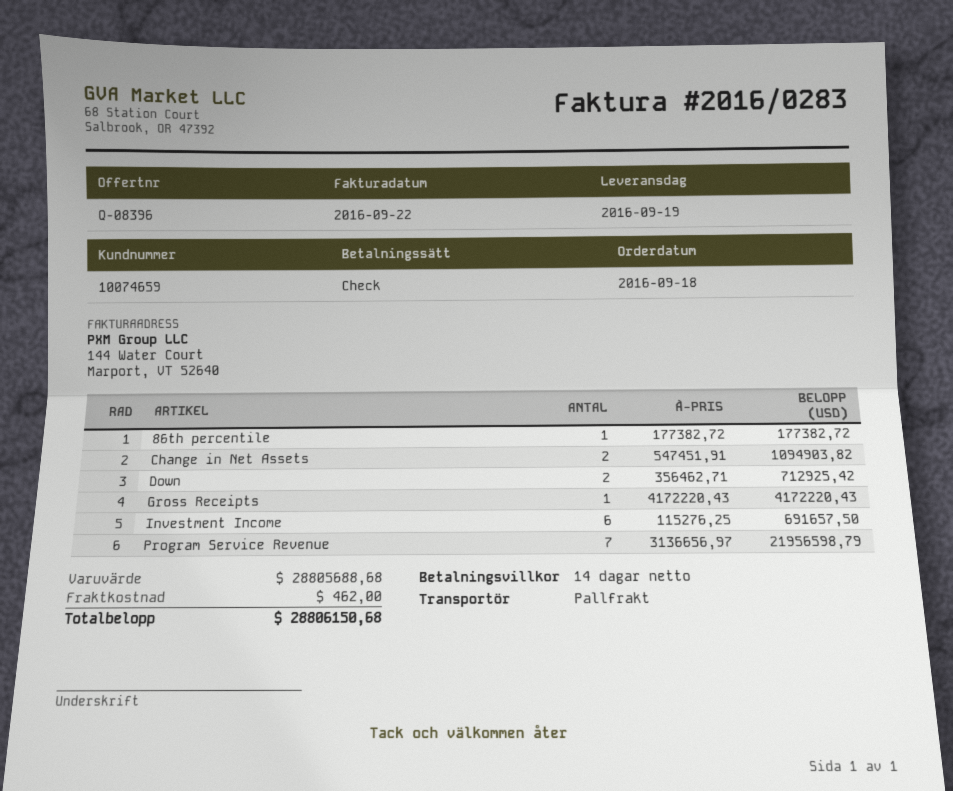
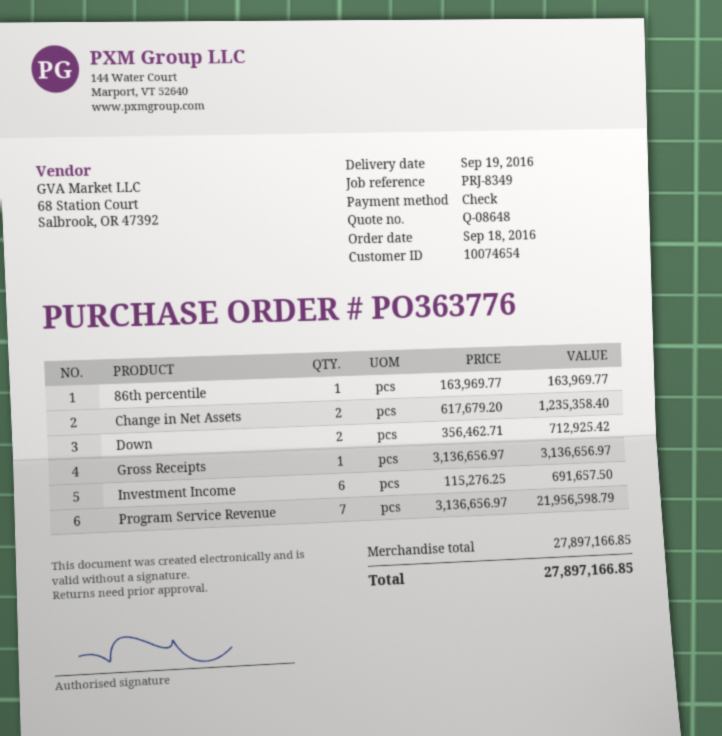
quote number: Q-08396 -> Q-08648
customer number: 10074659 -> 10074654
86th percentile: 1 x 177382.72 = 177382.72 -> 1 x 163969.77 = 163969.77
Change in Net Assets: 2 x 547451.91 = 1094903.82 -> 2 x 617679.20 = 1235358.40
Gross Receipts: 1 x 4172220.43 = 4172220.43 -> 1 x 3136656.97 = 3136656.97
subtotal: 28805688.68 -> 27897166.85
shipping: 462.00 -> none
total: 28806150.68 -> 27897166.85

